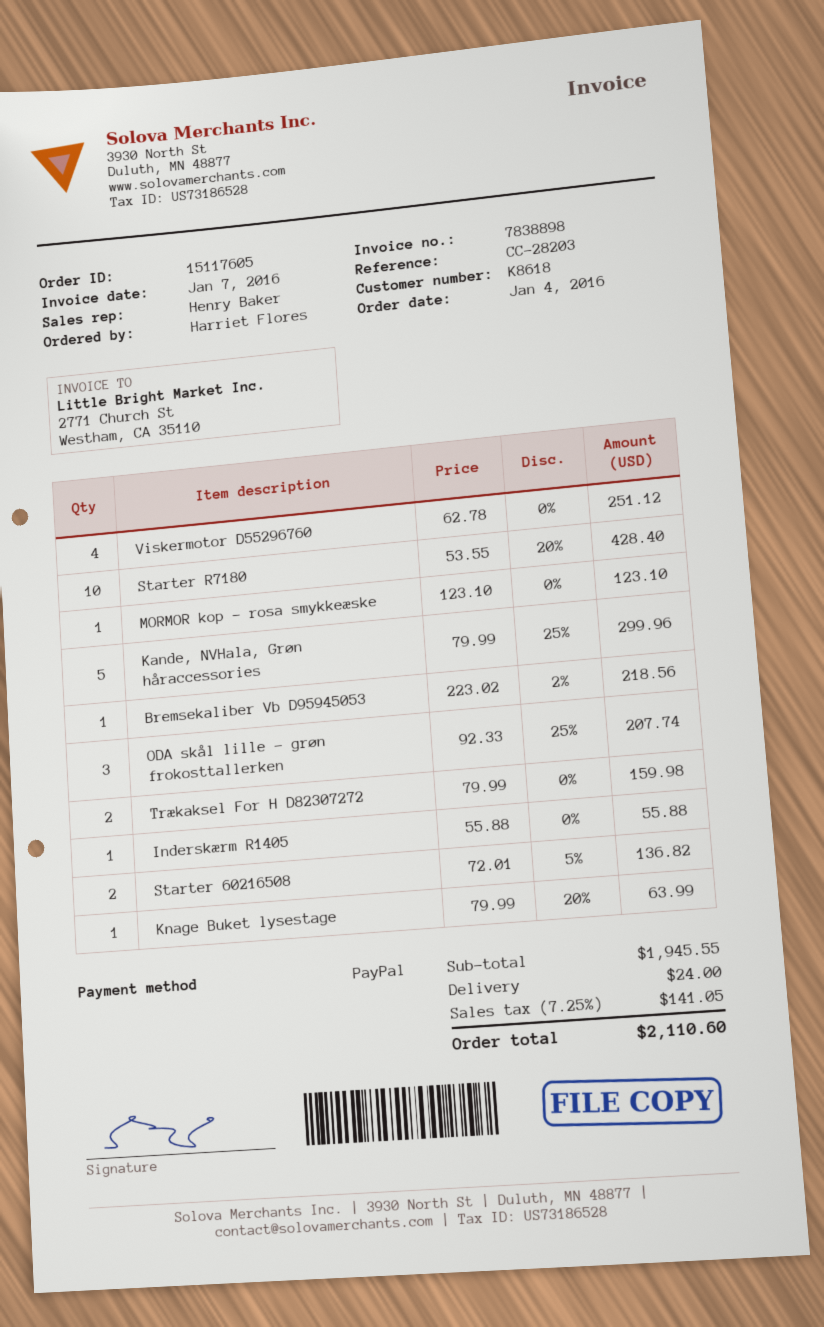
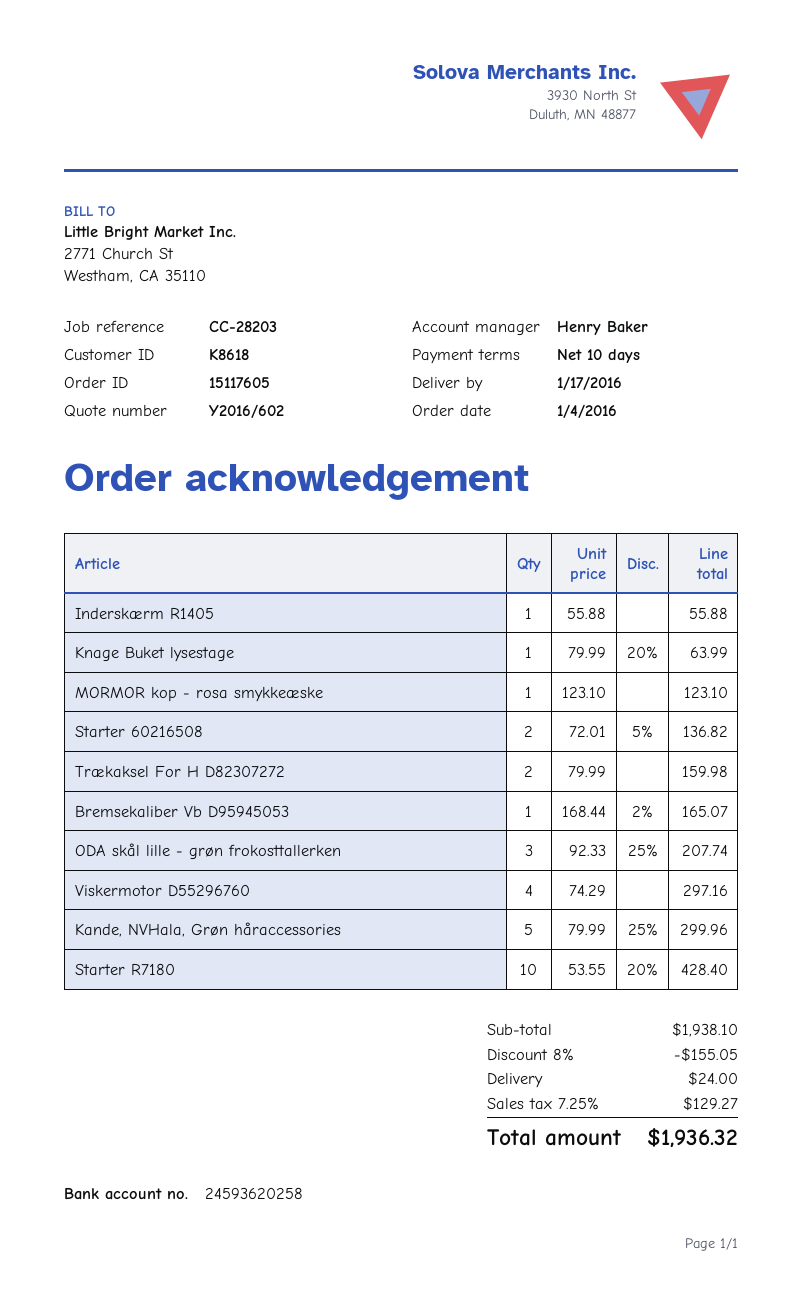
Viskermotor D55296760: 4 x 62.78 = 251.12 -> 4 x 74.29 = 297.16
Bremsekaliber Vb D95945053: 1 x 223.02 - 2% = 218.56 -> 1 x 168.44 - 2% = 165.07
subtotal: 1945.55 -> 1938.10
discount: none -> 8% = 155.05
tax: 7.25% = 141.05 -> 7.25% = 129.27
total: 2110.60 -> 1936.32

